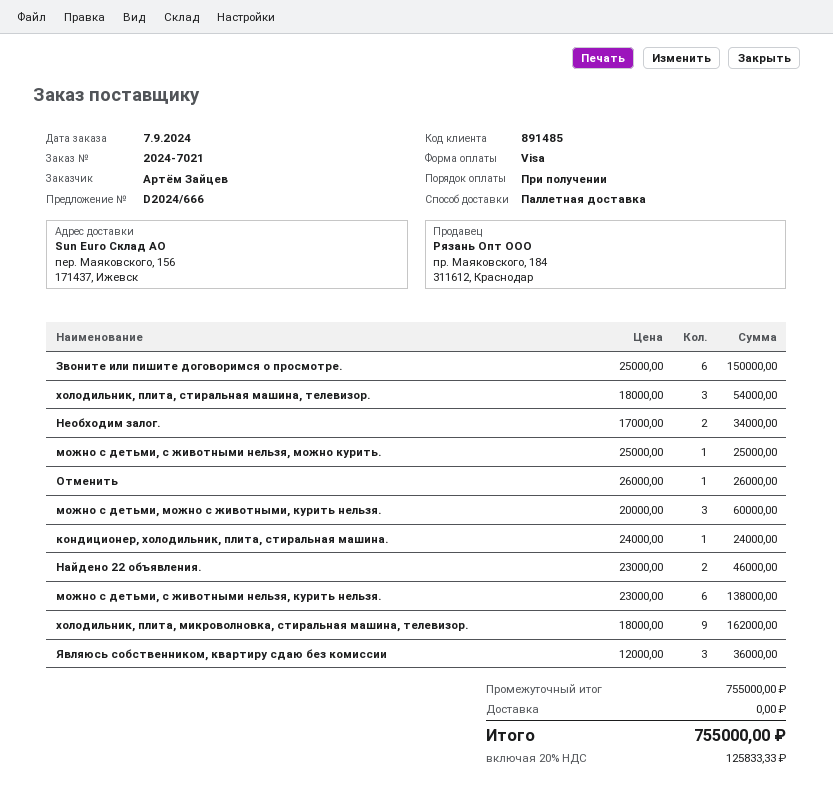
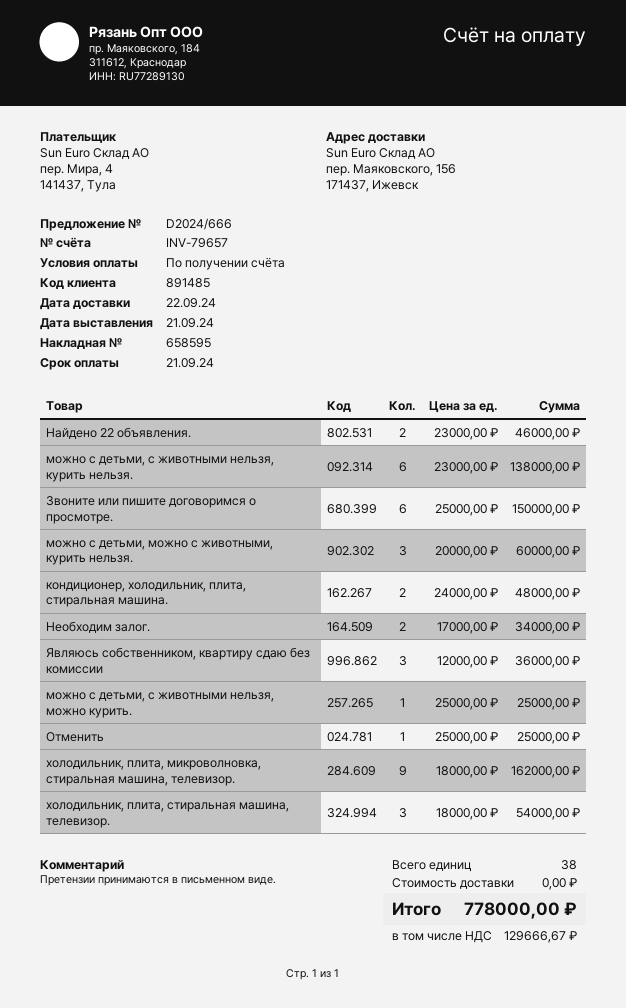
Отменить: 1 x 26000.00 = 26000.00 -> 1 x 25000.00 = 25000.00
кондиционер, холодильник, плита, стиральная машина.: 1 x 24000.00 = 24000.00 -> 2 x 24000.00 = 48000.00
tax: 125833.33 -> 129666.67
total: 755000.00 -> 778000.00

